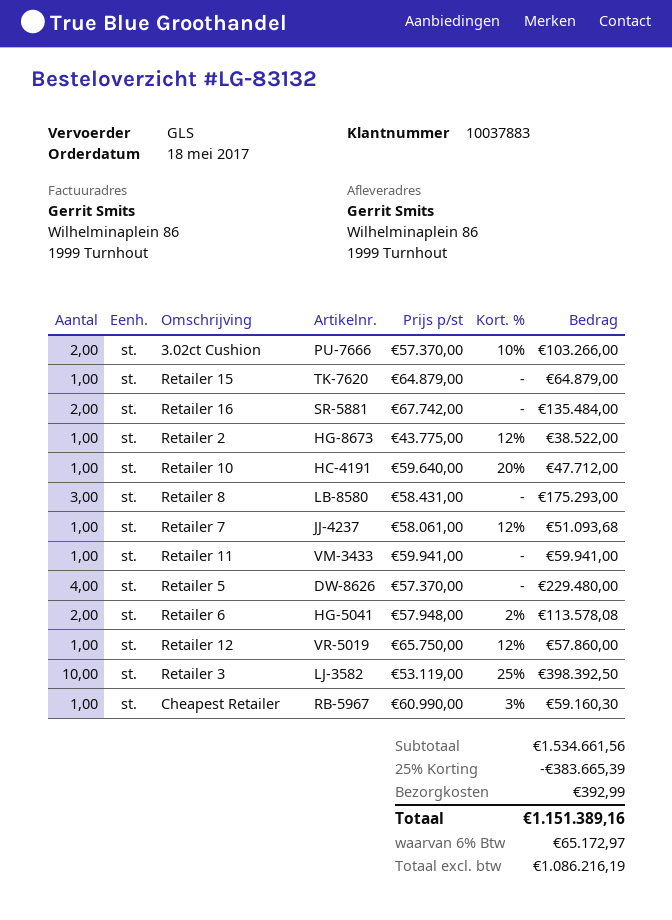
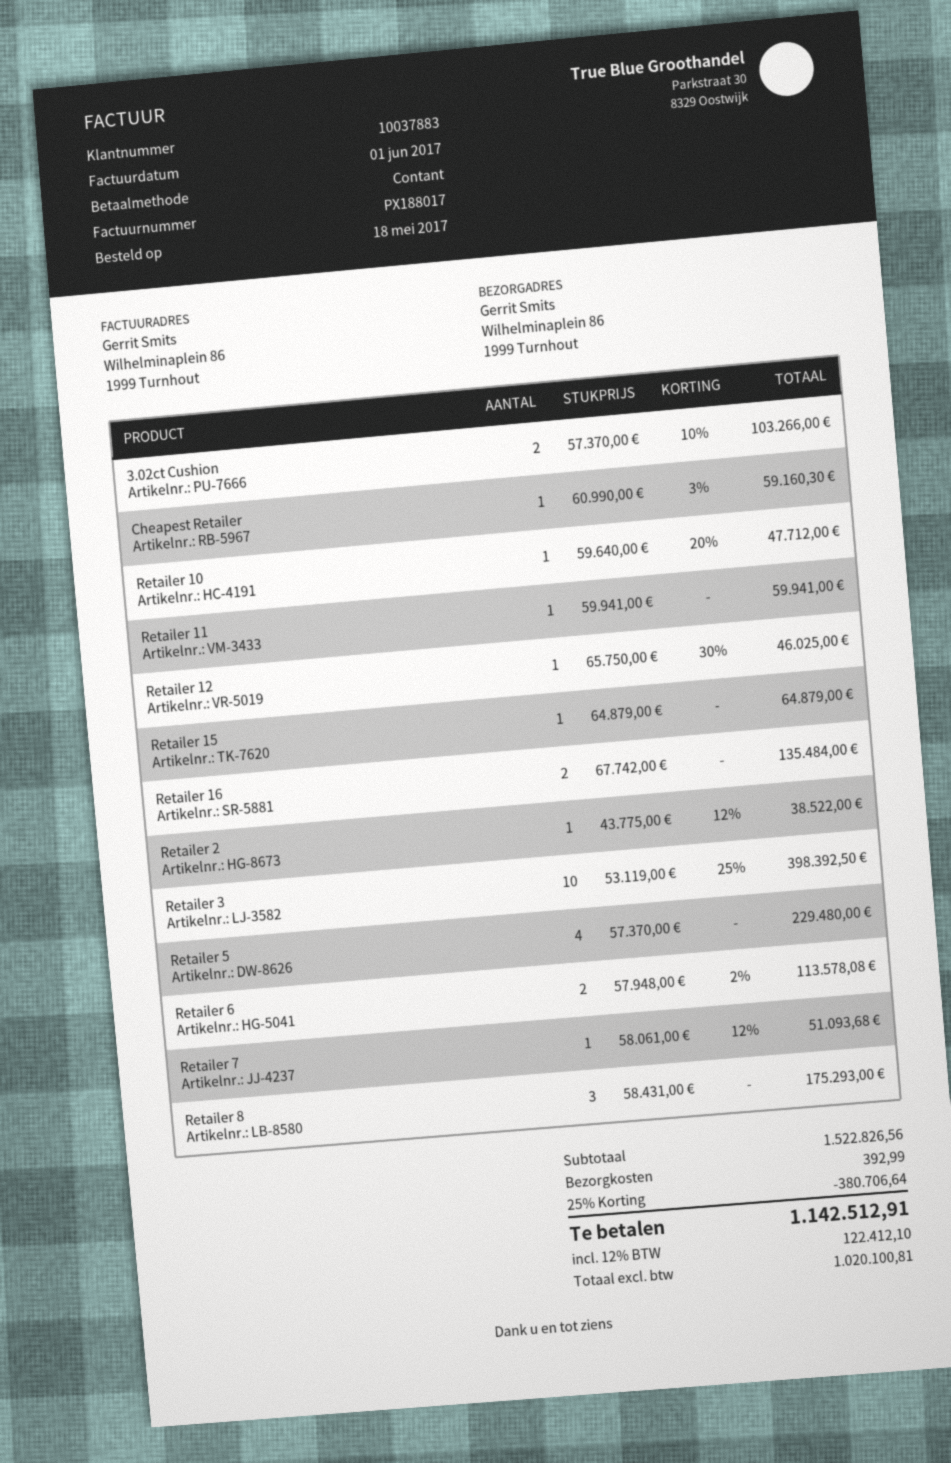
Retailer 12: 1 x 65750.00 - 12% = 57860.00 -> 1 x 65750.00 - 30% = 46025.00
subtotal: 1534661.56 -> 1522826.56
discount: 25% = 383665.39 -> 25% = 380706.64
net: 1086216.19 -> 1020100.81
tax: 6% = 65172.97 -> 12% = 122412.10
total: 1151389.16 -> 1142512.91

